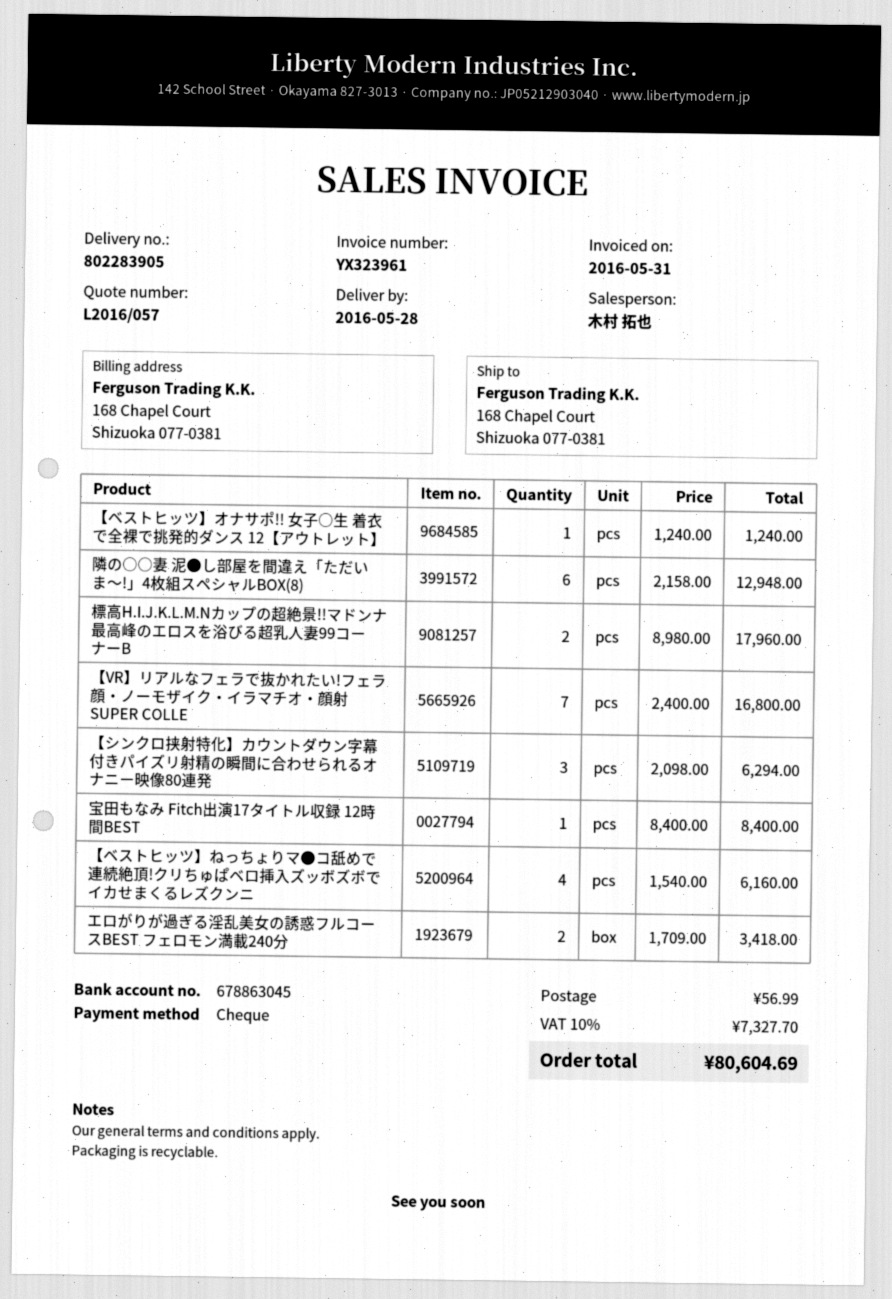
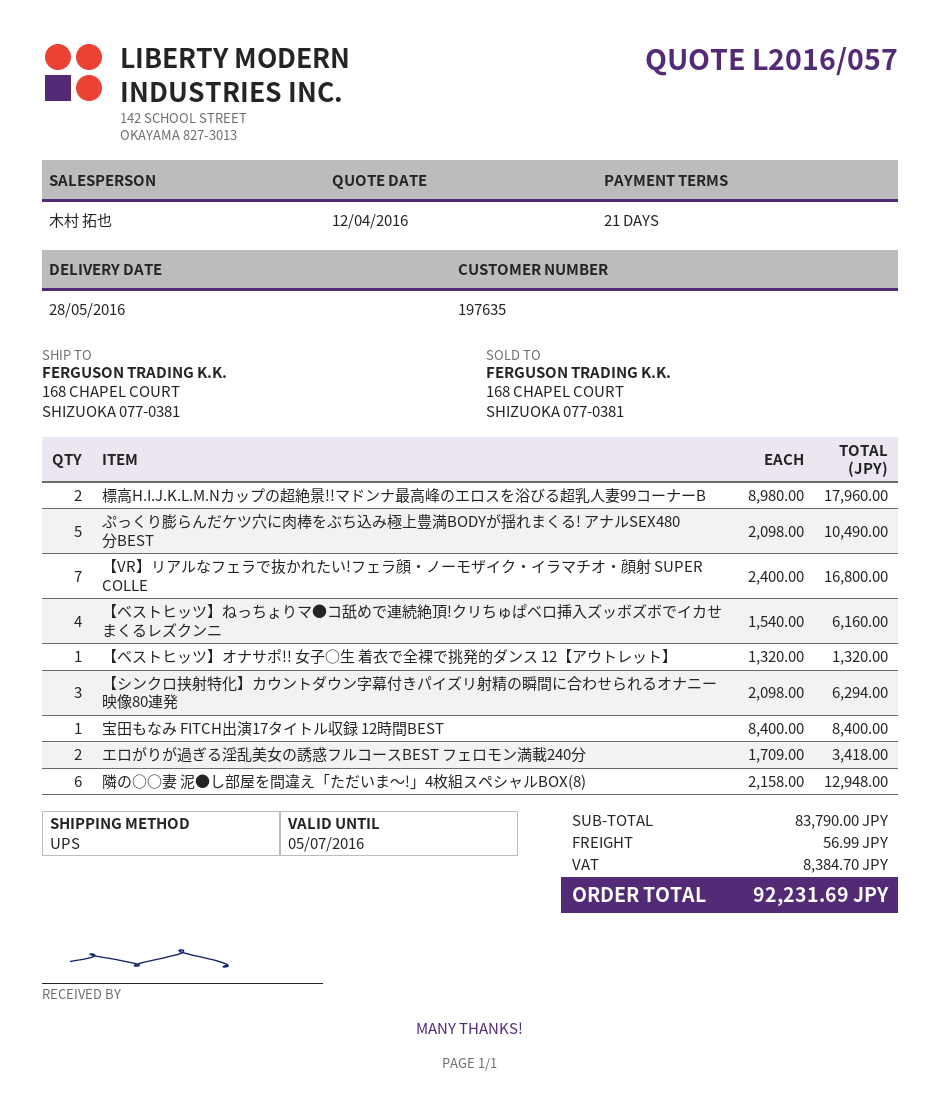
【ベストヒッツ】オナサポ!! 女子○生 着衣で全裸で挑発的ダンス 12【アウトレット】: 1 x 1240.00 = 1240.00 -> 1 x 1320.00 = 1320.00
ぷっくり膨らんだケツ穴に肉棒をぶち込み極上豊満BODYが揺れまくる! アナルSEX480分BEST: none -> 5 x 2098.00 = 10490.00
tax: 7327.70 -> 8384.70
total: 80604.69 -> 92231.69

